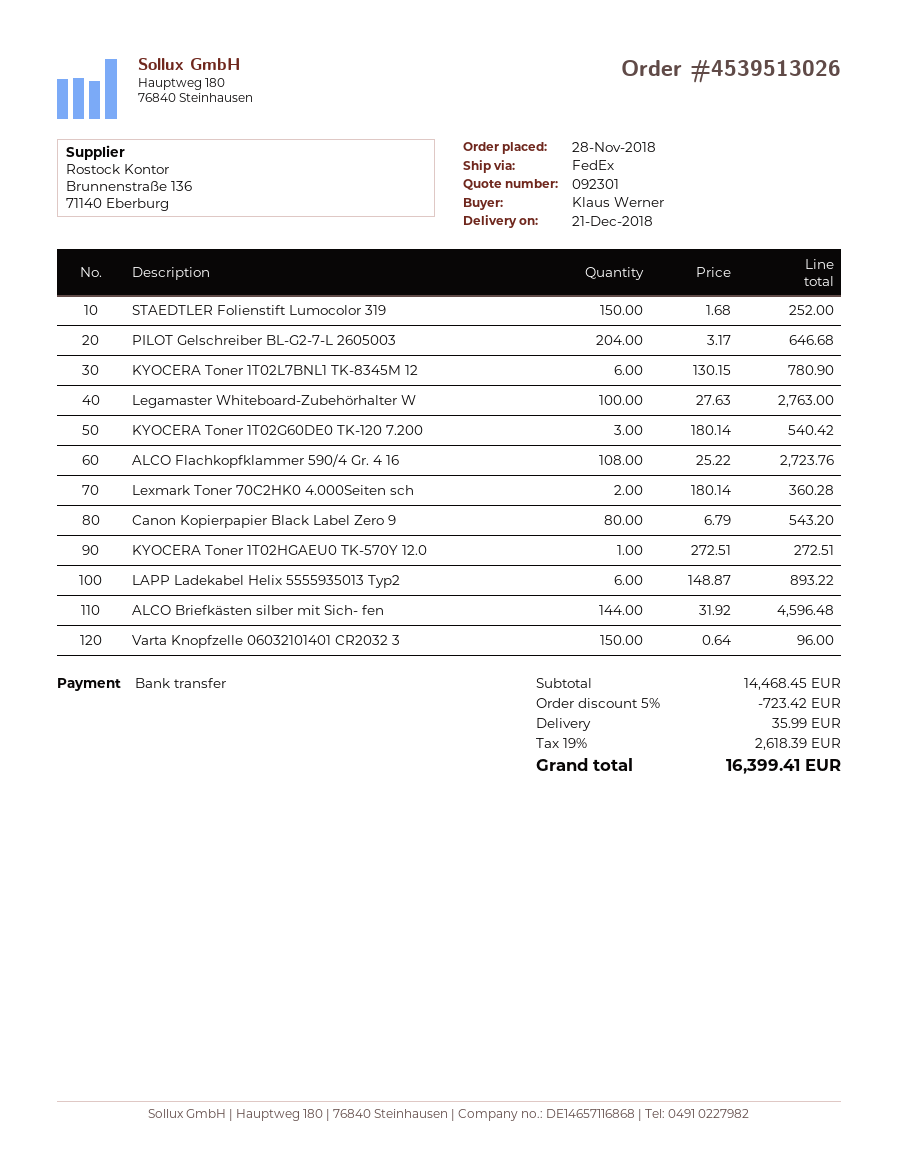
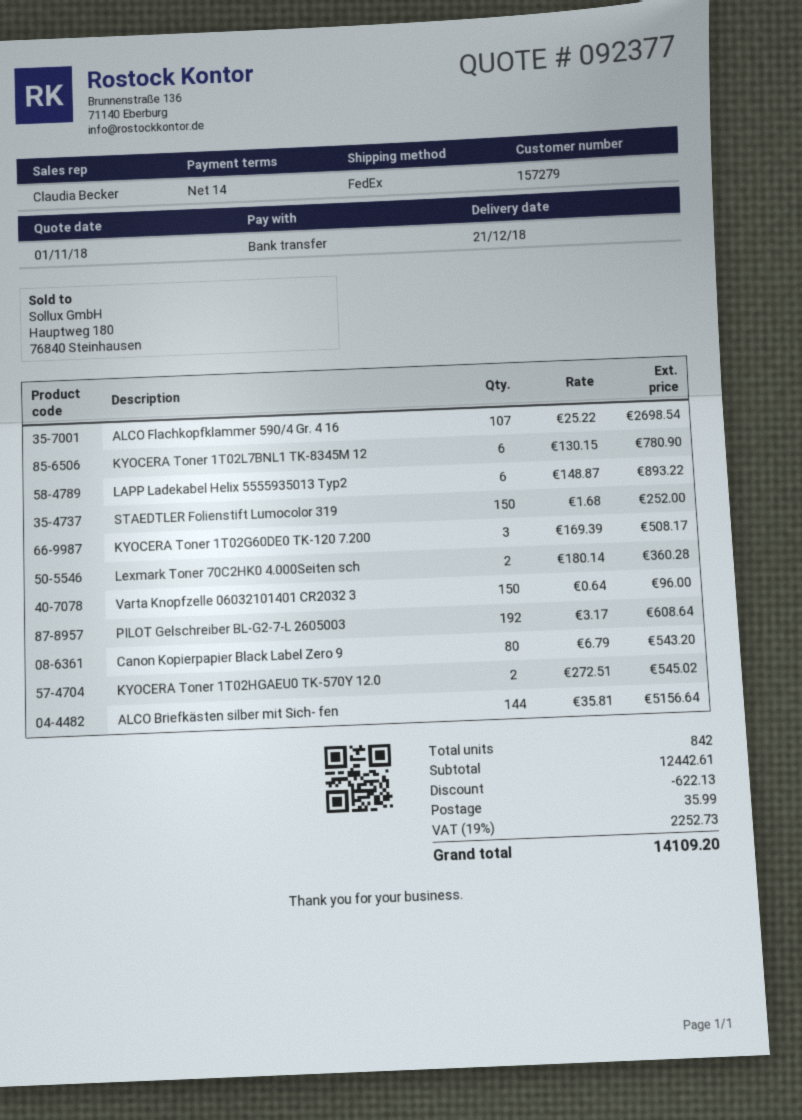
quote number: 092301 -> 092377
PILOT Gelschreiber BL-G2-7-L 2605003: 204 x 3.17 = 646.68 -> 192 x 3.17 = 608.64
Legamaster Whiteboard-Zubehörhalter W: 100 x 27.63 = 2763.00 -> none
KYOCERA Toner 1T02G60DE0 TK-120 7.200: 3 x 180.14 = 540.42 -> 3 x 169.39 = 508.17
ALCO Flachkopfklammer 590/4 Gr. 4 16: 108 x 25.22 = 2723.76 -> 107 x 25.22 = 2698.54
KYOCERA Toner 1T02HGAEU0 TK-570Y 12.0: 1 x 272.51 = 272.51 -> 2 x 272.51 = 545.02
ALCO Briefkästen silber mit Sich- fen: 144 x 31.92 = 4596.48 -> 144 x 35.81 = 5156.64
subtotal: 14468.45 -> 12442.61
discount: 723.42 -> 622.13
tax: 19% = 2618.39 -> 19% = 2252.73
total: 16399.41 -> 14109.20

